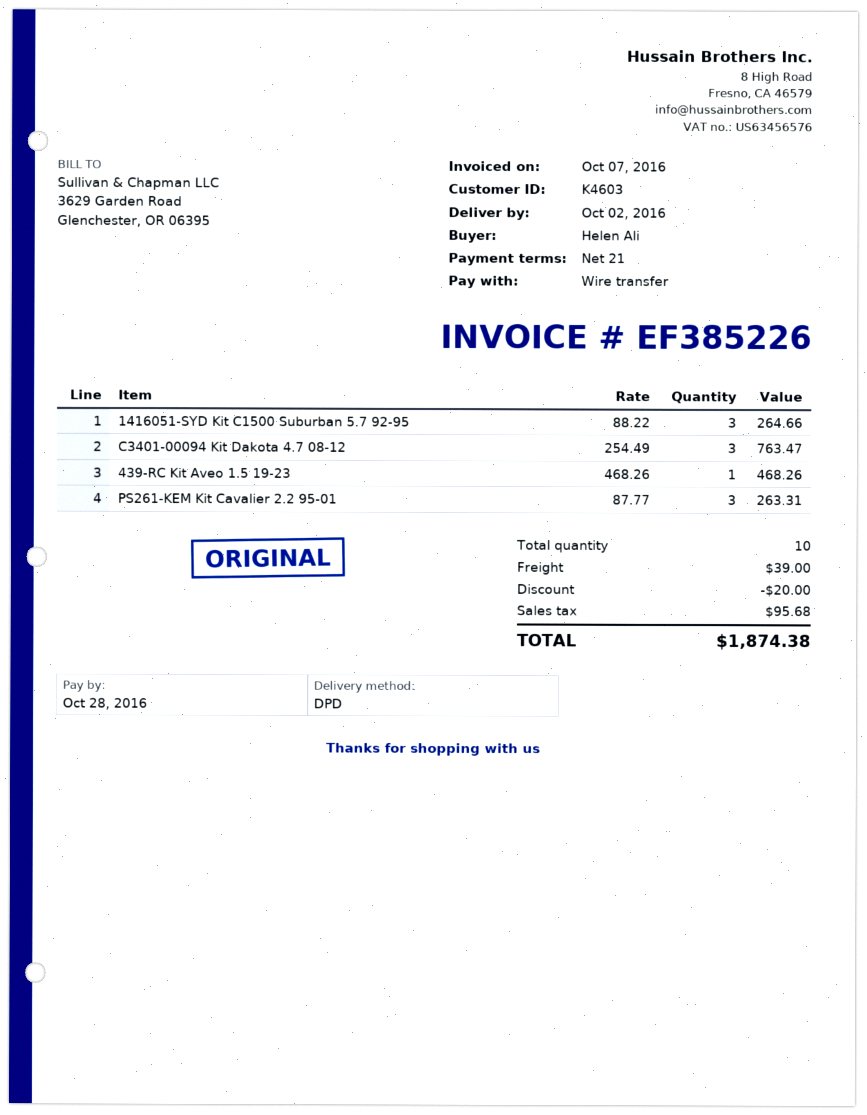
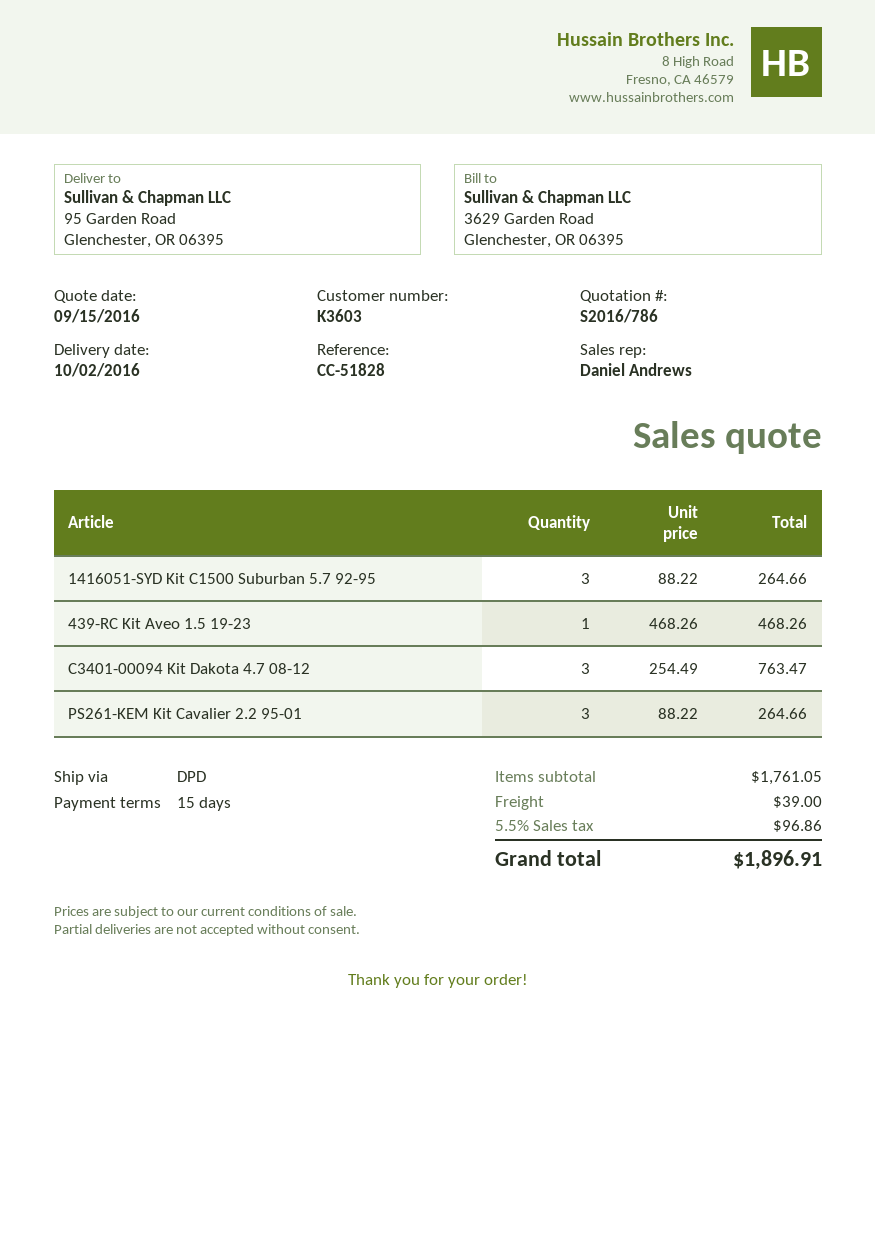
payment terms: 21 days -> 15 days
customer number: K4603 -> K3603
PS261-KEM Kit Cavalier 2.2 95-01: 3 x 87.77 = 263.31 -> 3 x 88.22 = 264.66
discount: 20.00 -> none
tax: 95.68 -> 96.86
total: 1874.38 -> 1896.91

